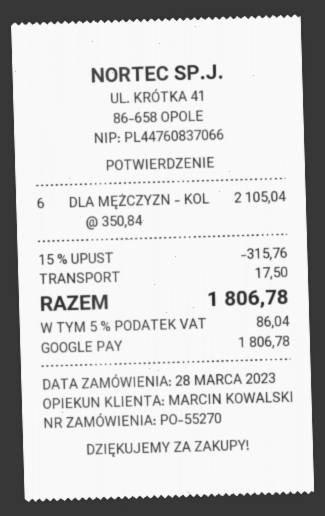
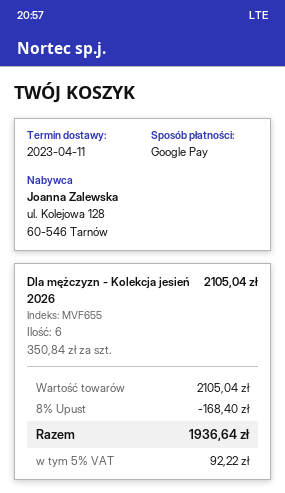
discount: 15% = 315.76 -> 8% = 168.40
shipping: 17.50 -> none
tax: 5% = 86.04 -> 5% = 92.22
total: 1806.78 -> 1936.64

